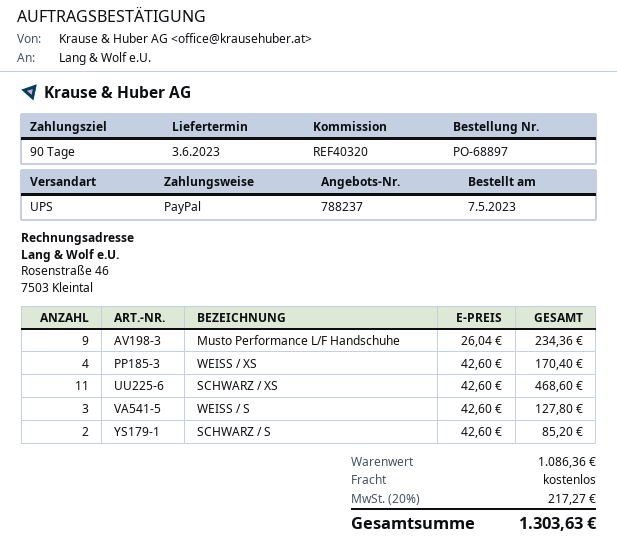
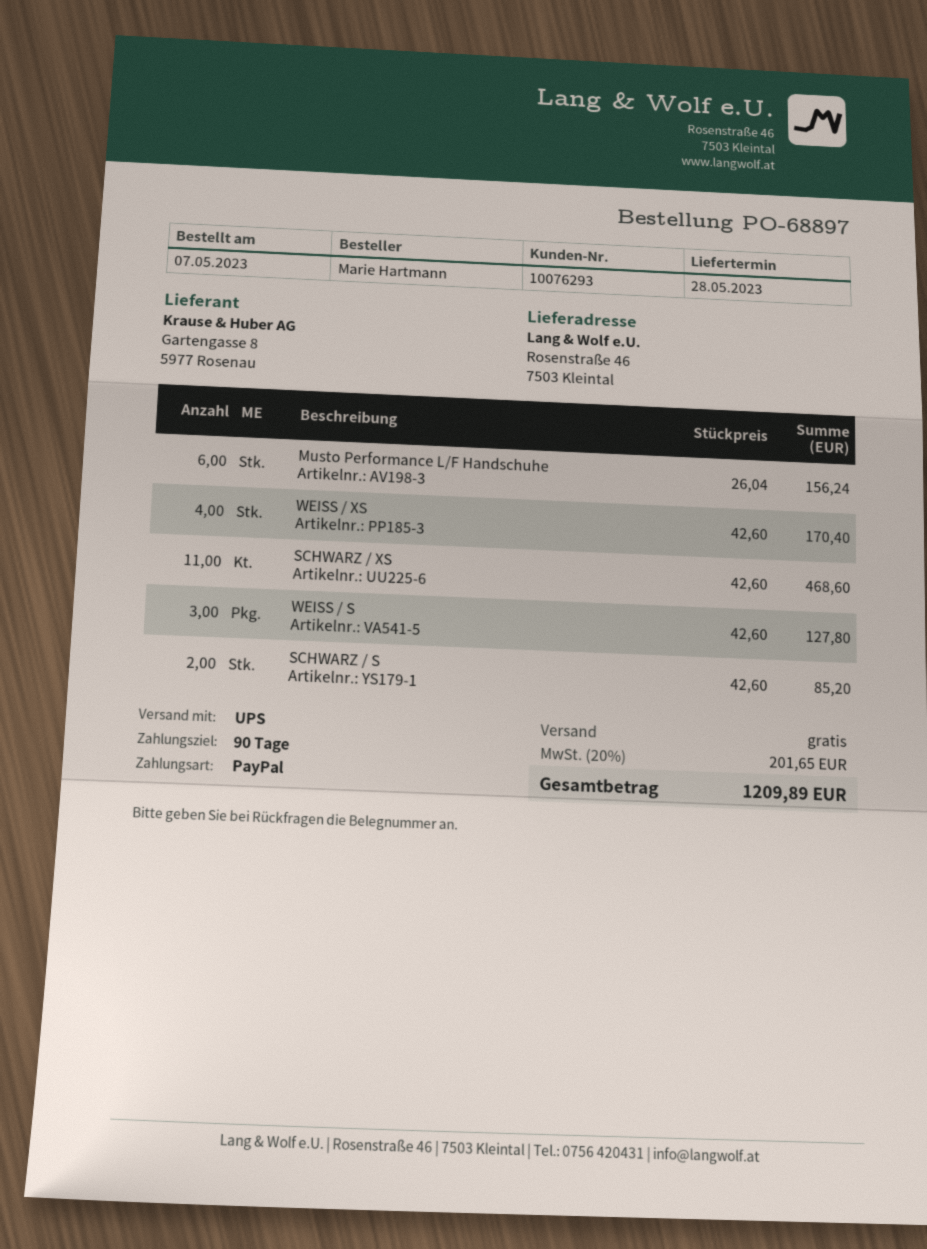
delivery date: 2023-06-03 -> 2023-05-28
Musto Performance L/F Handschuhe: 9 x 26.04 = 234.36 -> 6 x 26.04 = 156.24
tax: 20% = 217.27 -> 20% = 201.65
total: 1303.63 -> 1209.89

